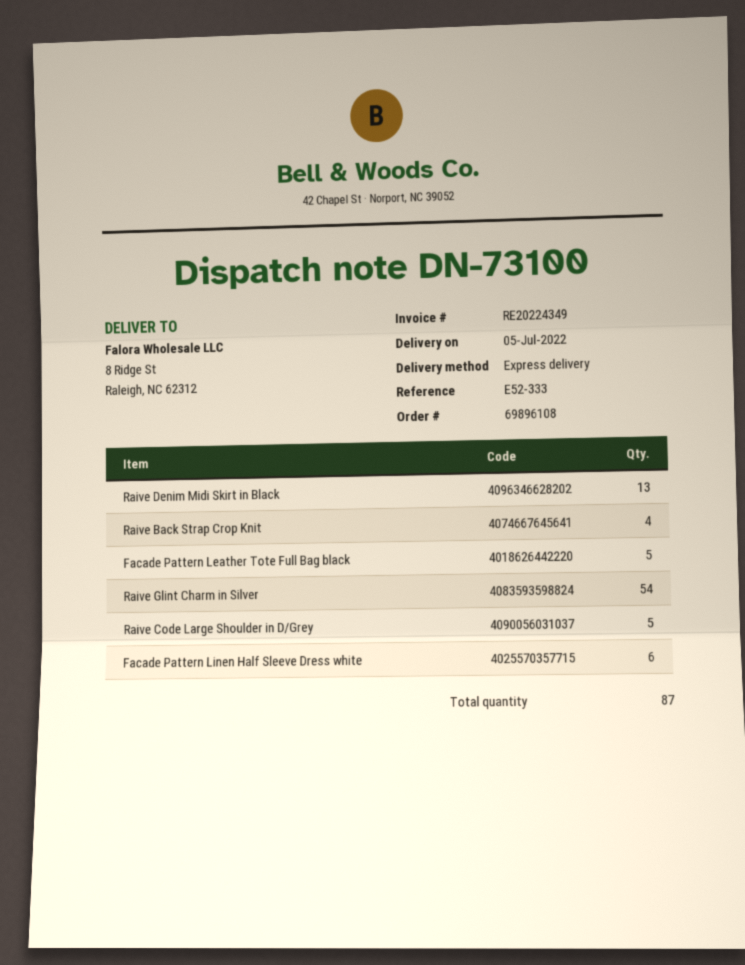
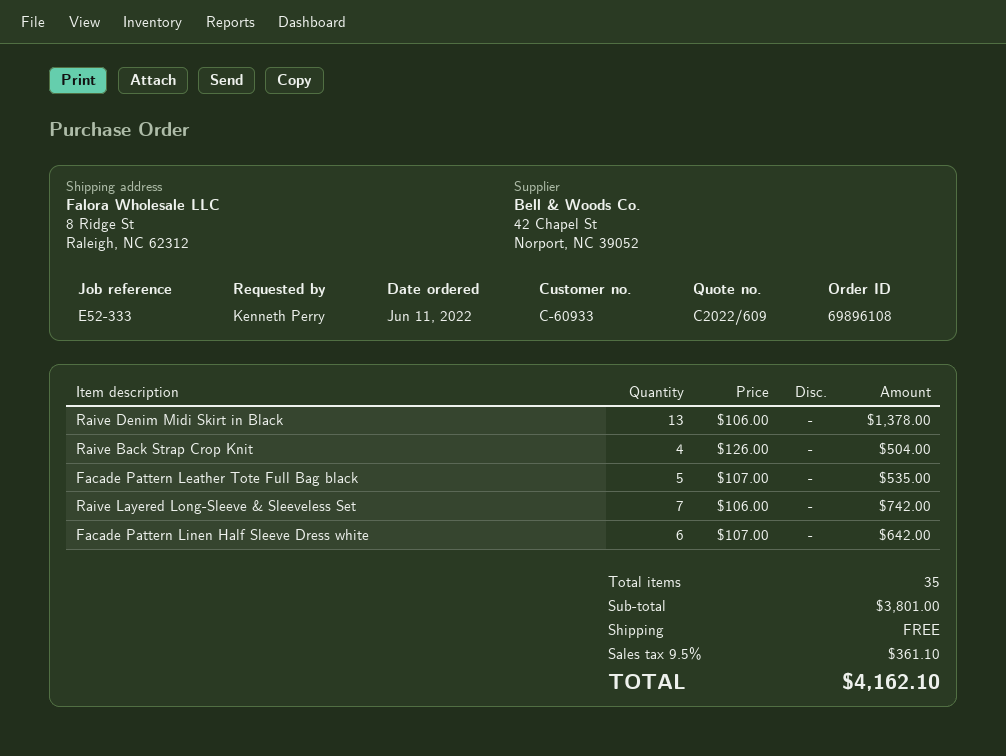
Raive Glint Charm in Silver: 54 -> none
Raive Code Large Shoulder in D/Grey: 5 -> none
Raive Layered Long-Sleeve & Sleeveless Set: none -> 7
total quantity: 87 -> 35

